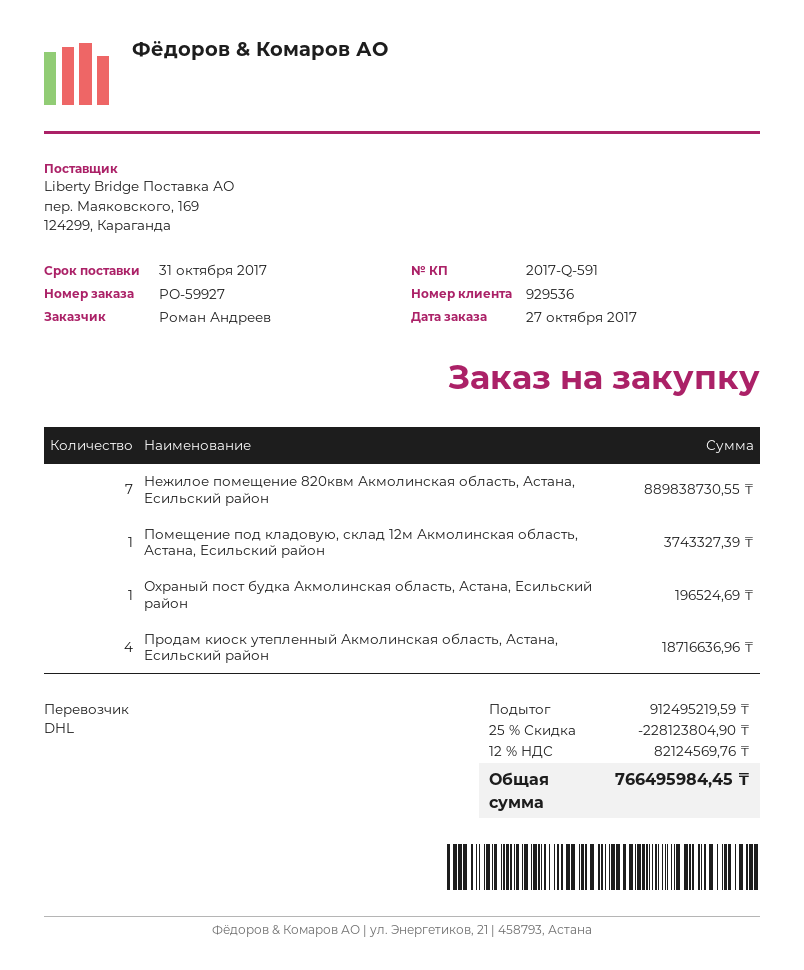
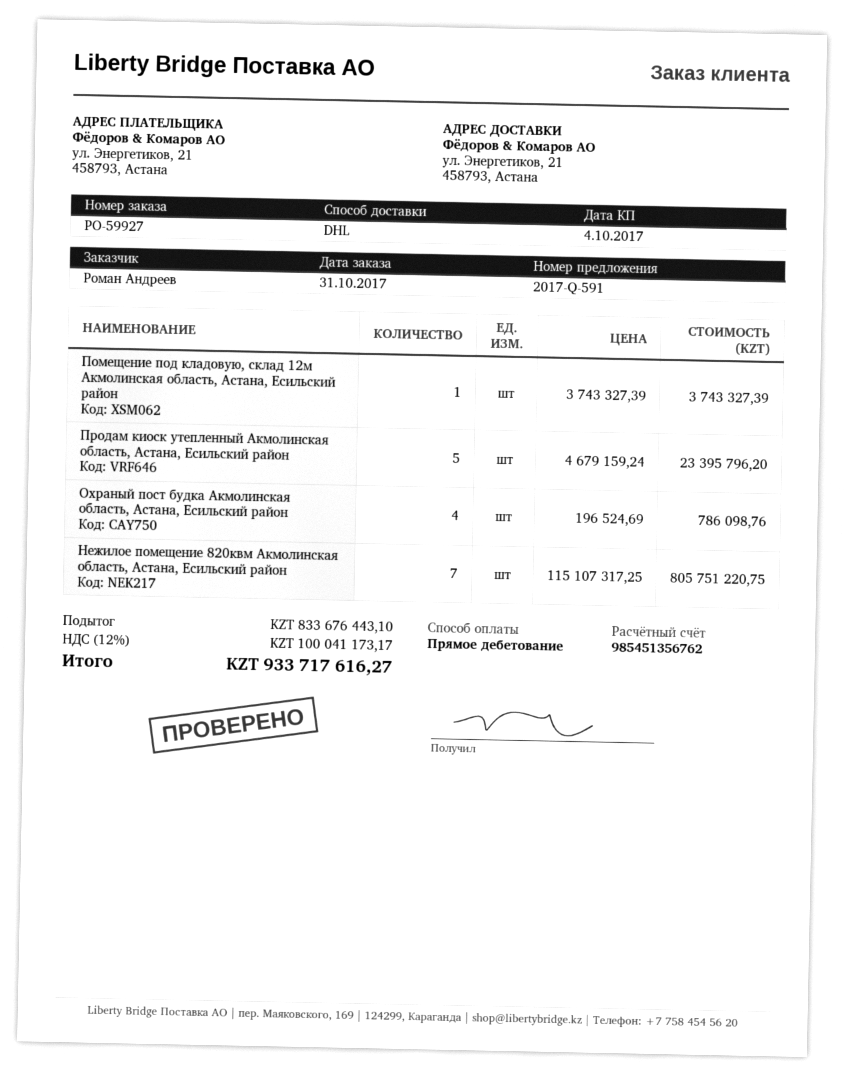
order date: 2017-10-27 -> 2017-10-31
Нежилое помещение 820квм Акмолинская область, Астана, Есильский район: 7 for 889838730.55 -> 7 for 805751220.75
Охраный пост будка Акмолинская область, Астана, Есильский район: 1 for 196524.69 -> 4 for 786098.76
Продам киоск утепленный Акмолинская область, Астана, Есильский район: 4 for 18716636.96 -> 5 for 23395796.20
subtotal: 912495219.59 -> 833676443.10
discount: 25% = 228123804.90 -> none
tax: 12% = 82124569.76 -> 12% = 100041173.17
total: 766495984.45 -> 933717616.27

